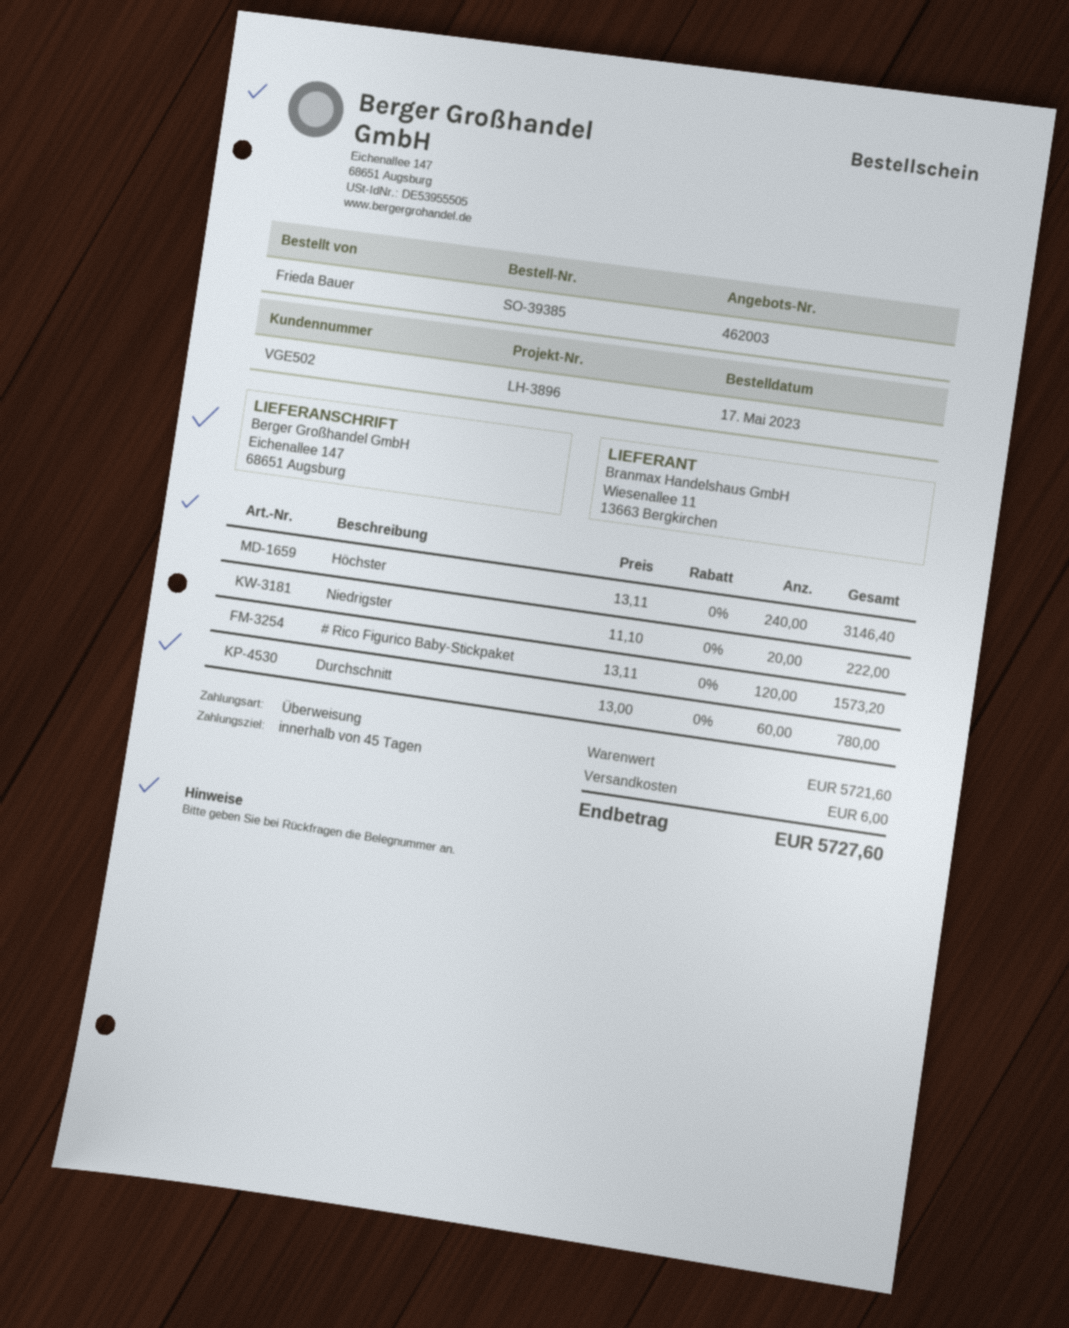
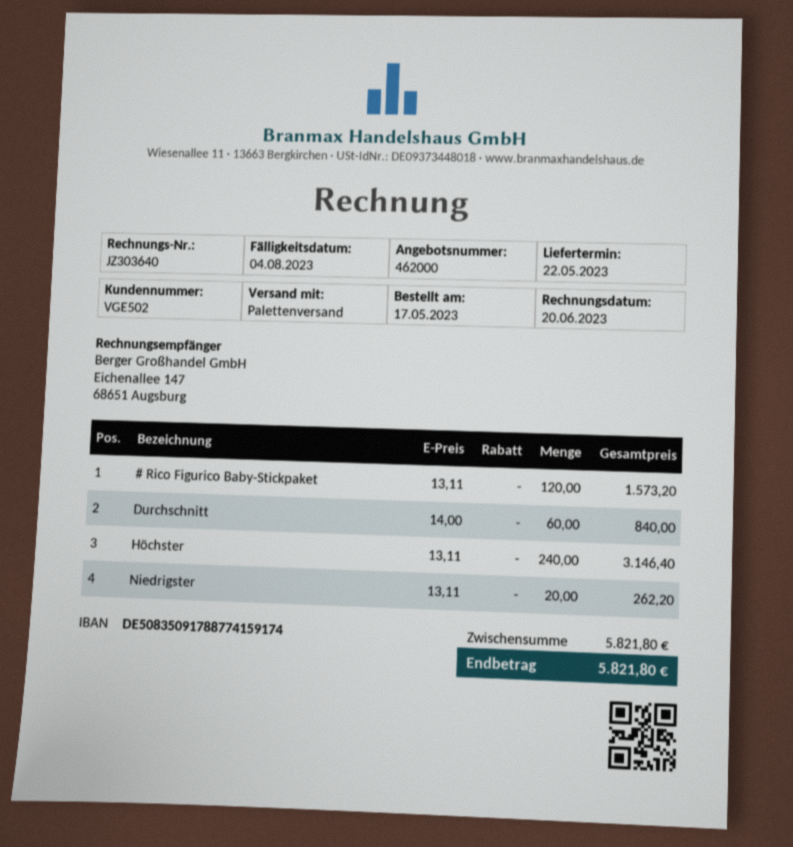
quote number: 462003 -> 462000
Niedrigster: 20 x 11.10 = 222.00 -> 20 x 13.11 = 262.20
Durchschnitt: 60 x 13.00 = 780.00 -> 60 x 14.00 = 840.00
subtotal: 5721.60 -> 5821.80
shipping: 6.00 -> none
total: 5727.60 -> 5821.80

